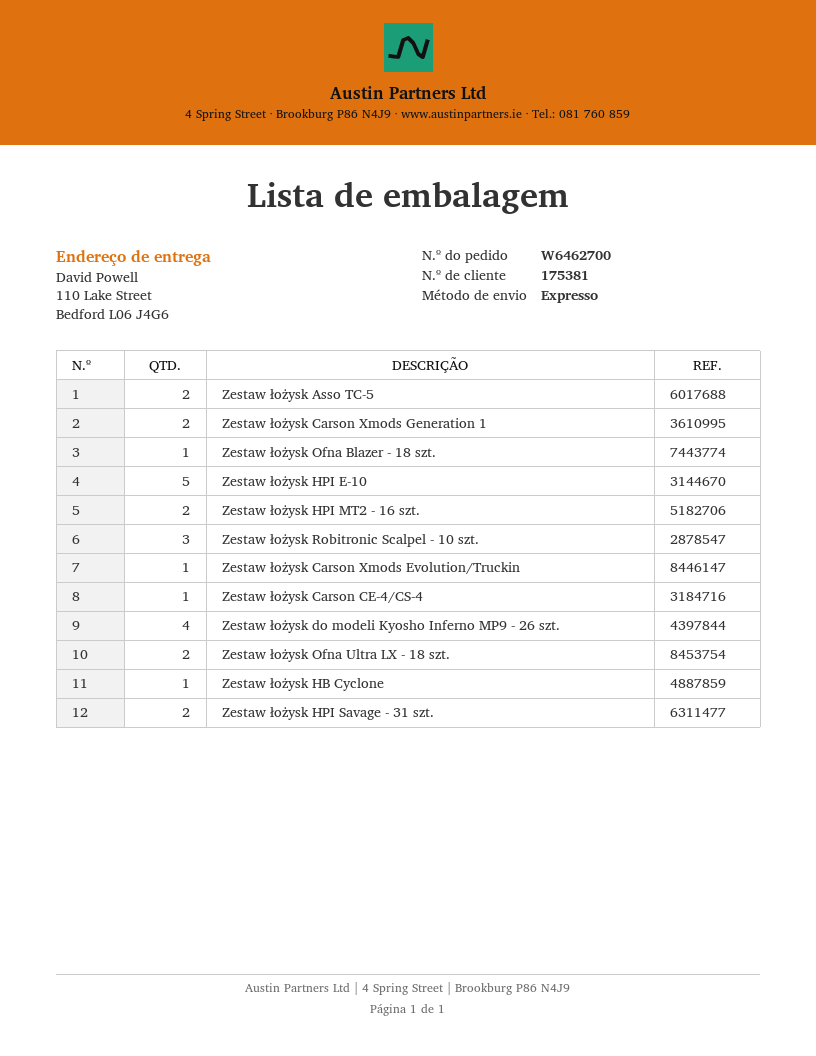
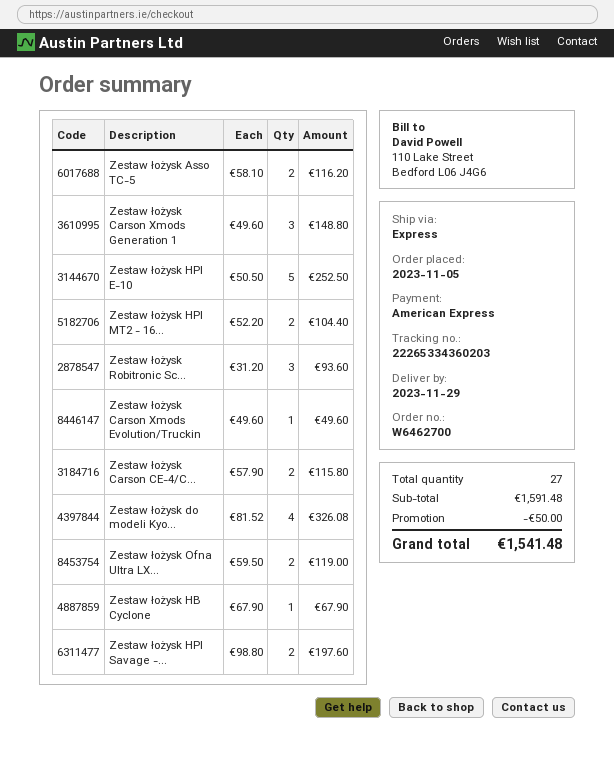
Zestaw łożysk Carson Xmods Generation 1: 2 -> 3
Zestaw łożysk Ofna Blazer - 18 szt.: 1 -> none
Zestaw łożysk Carson CE-4/CS-4: 1 -> 2

